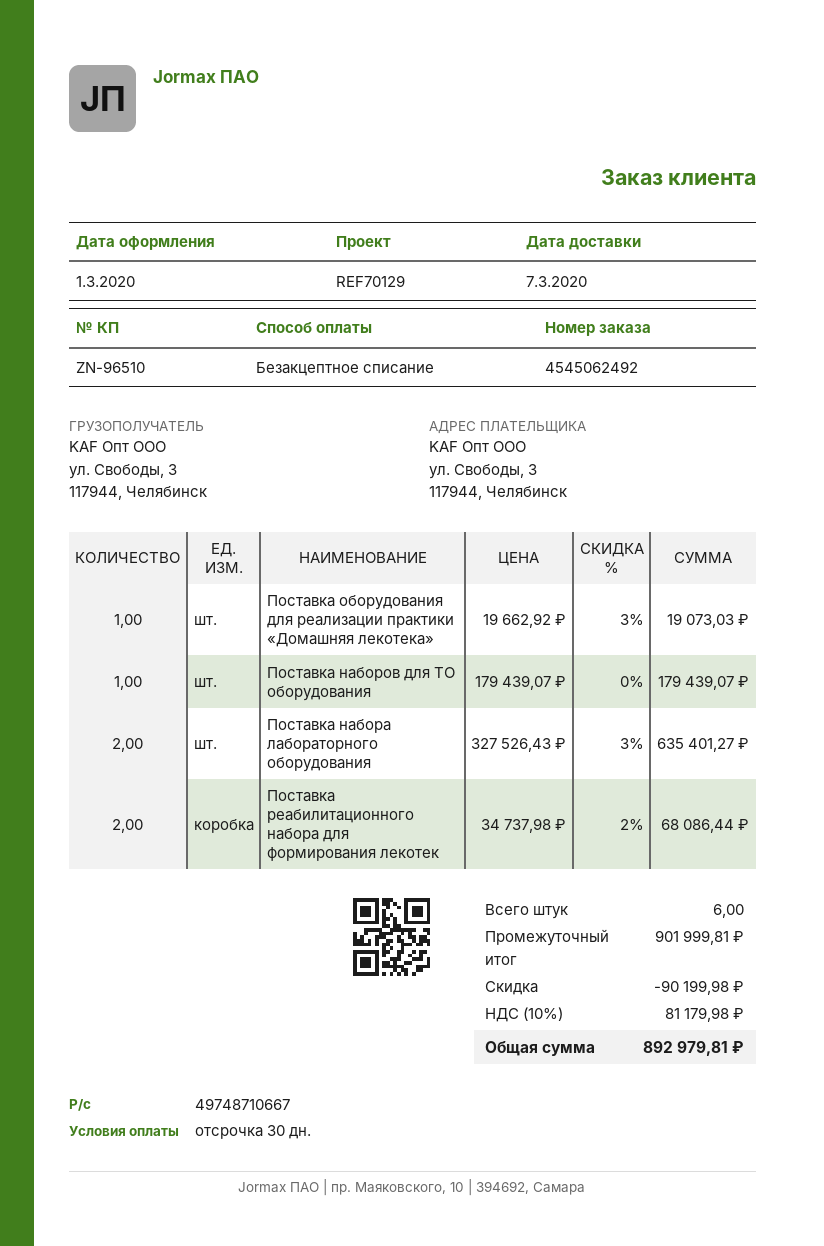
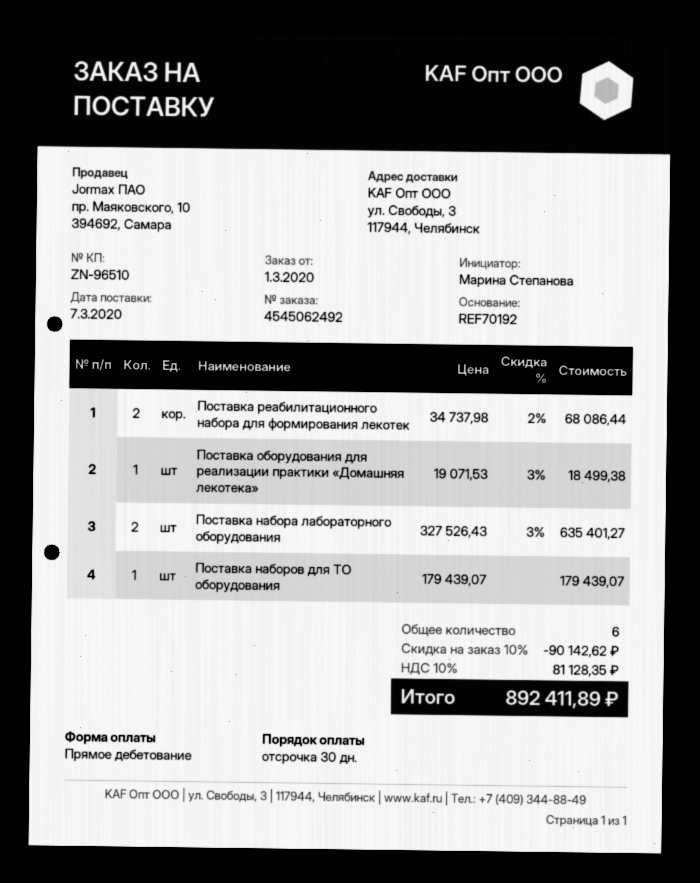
reference: REF70129 -> REF70192
Поставка оборудования для реализации практики «Домашняя лекотека»: 1 x 19662.92 - 3% = 19073.03 -> 1 x 19071.53 - 3% = 18499.38
discount: 90199.98 -> 90142.62
tax: 10% = 81179.98 -> 10% = 81128.35
total: 892979.81 -> 892411.89

